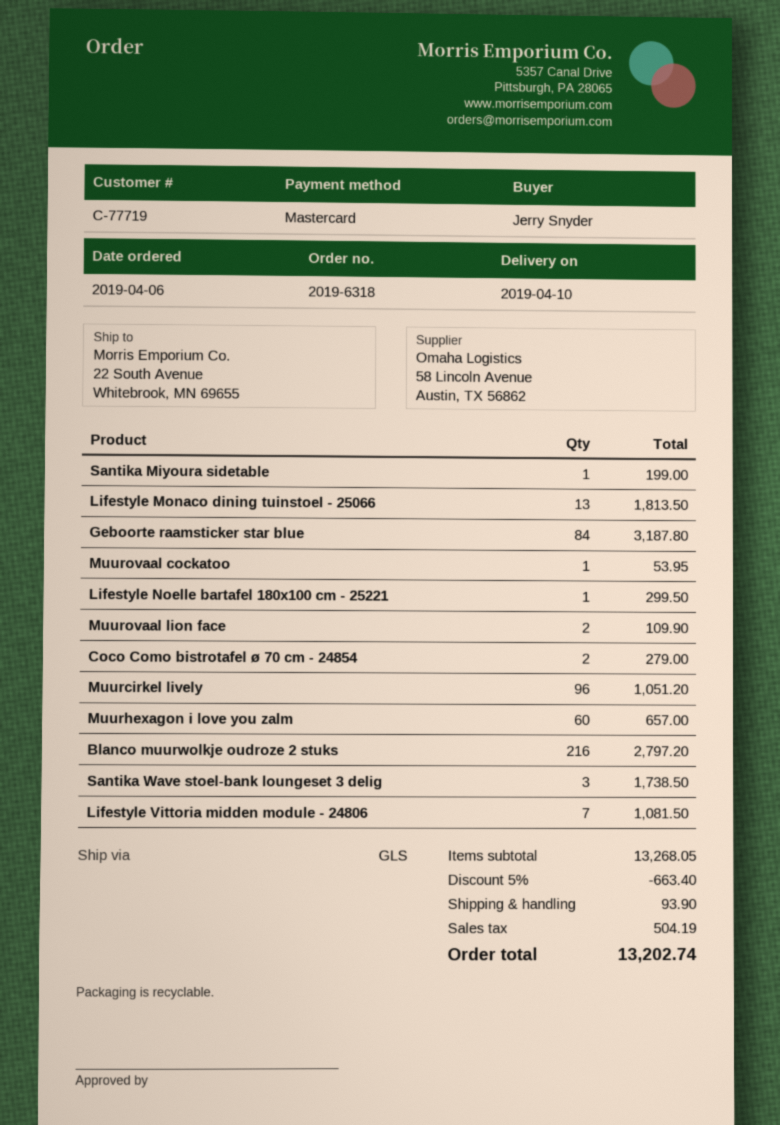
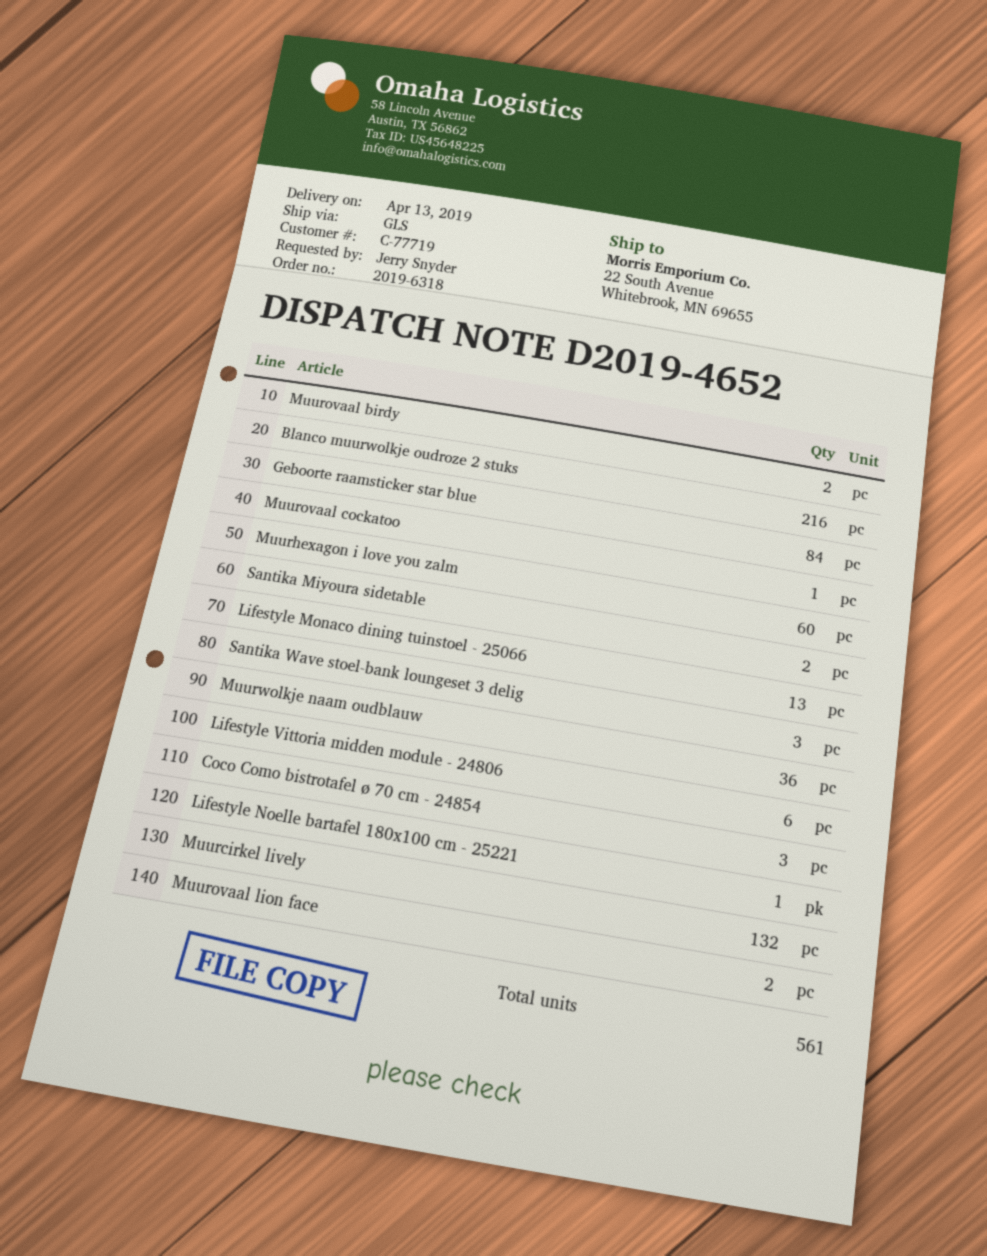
delivery date: 2019-04-10 -> 2019-04-13
Santika Miyoura sidetable: 1 -> 2
Coco Como bistrotafel ø 70 cm - 24854: 2 -> 3
Muurcirkel lively: 96 -> 132
Lifestyle Vittoria midden module - 24806: 7 -> 6
Muurovaal birdy: none -> 2
Muurwolkje naam oudblauw: none -> 36

